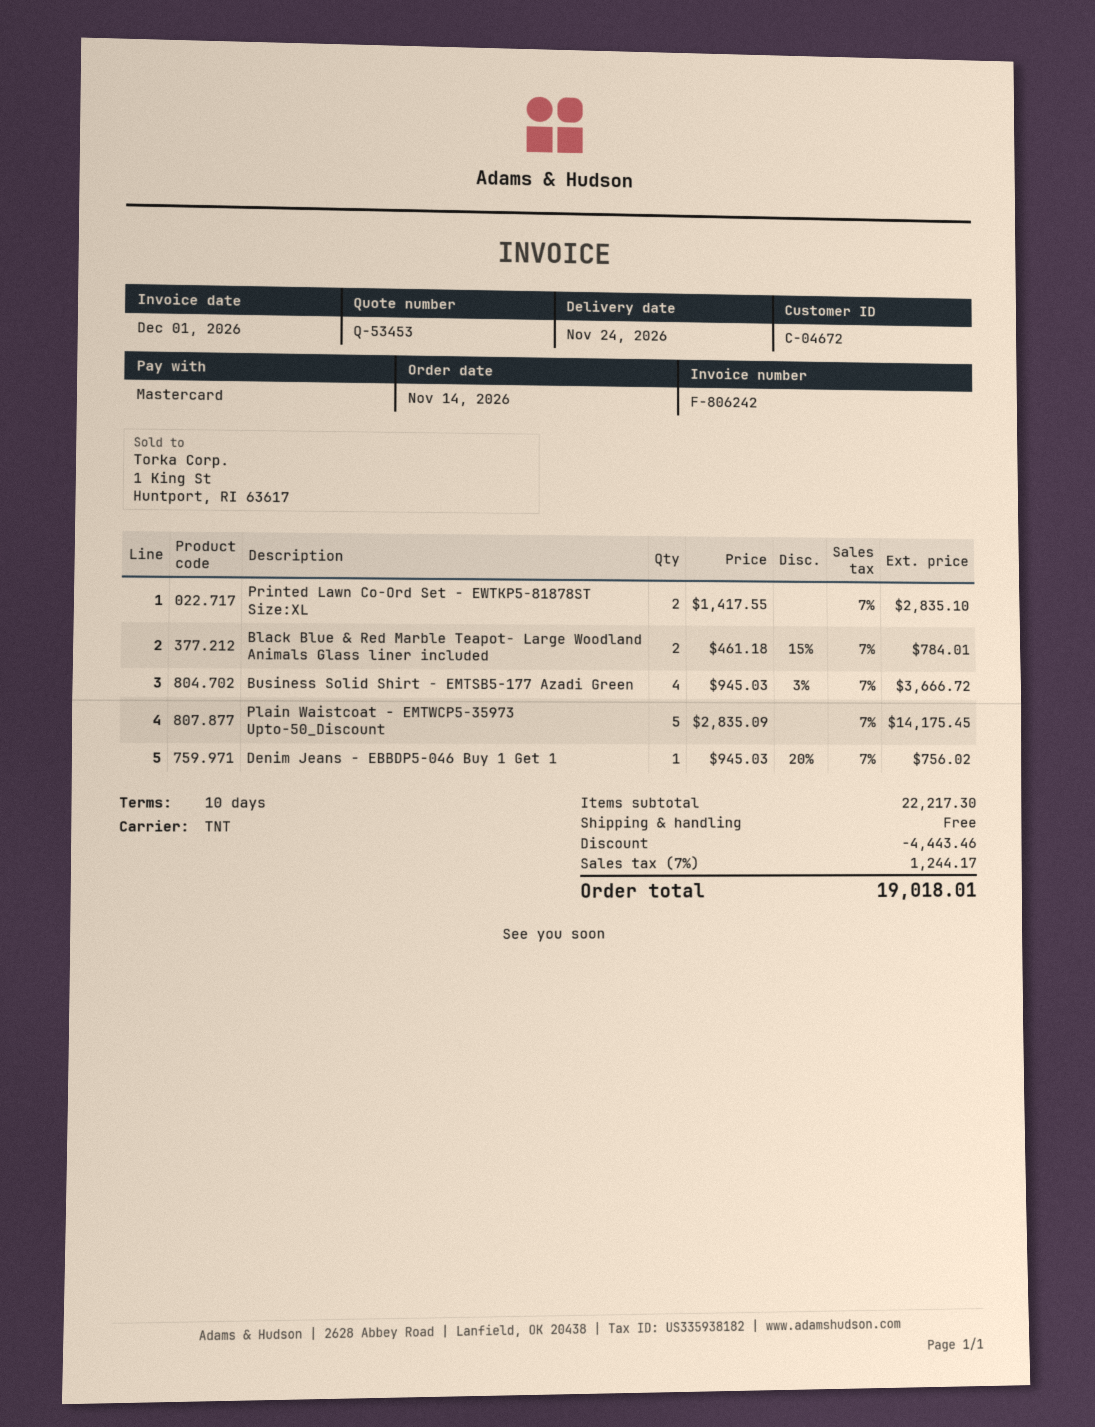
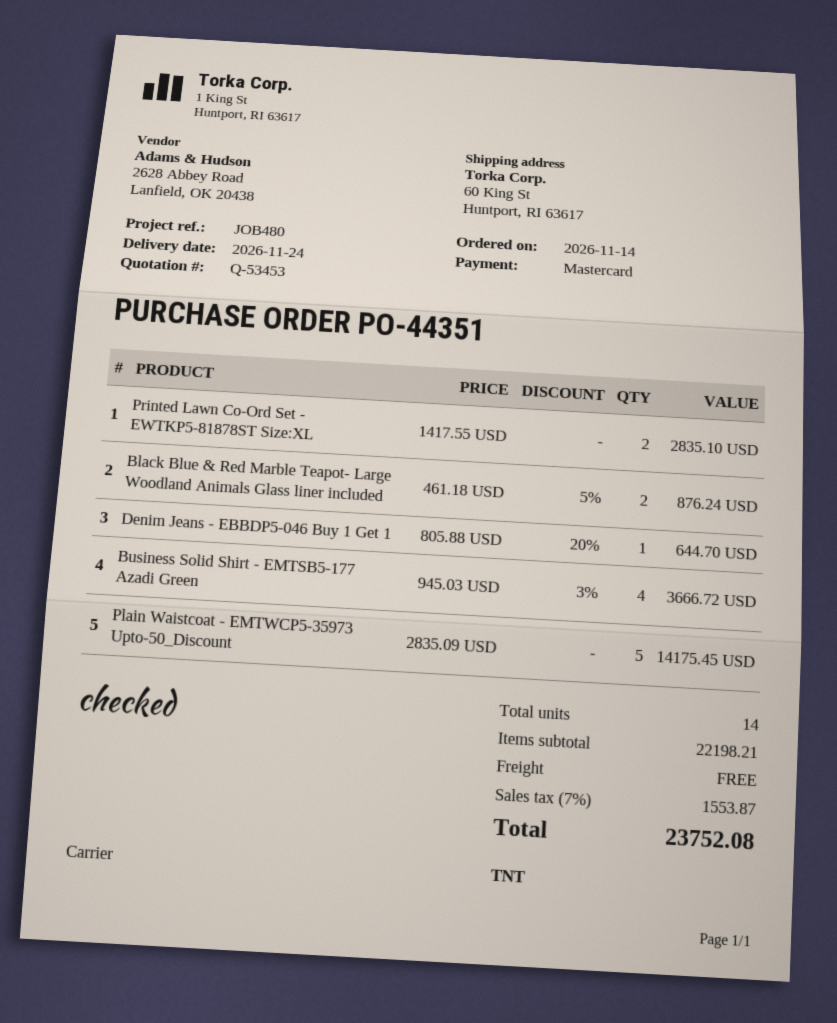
Black Blue & Red Marble Teapot- Large Woodland Animals Glass liner included: 2 x 461.18 - 15% = 784.01 -> 2 x 461.18 - 5% = 876.24
Denim Jeans - EBBDP5-046 Buy 1 Get 1: 1 x 945.03 - 20% = 756.02 -> 1 x 805.88 - 20% = 644.70
subtotal: 22217.30 -> 22198.21
discount: 4443.46 -> none
tax: 7% = 1244.17 -> 7% = 1553.87
total: 19018.01 -> 23752.08

